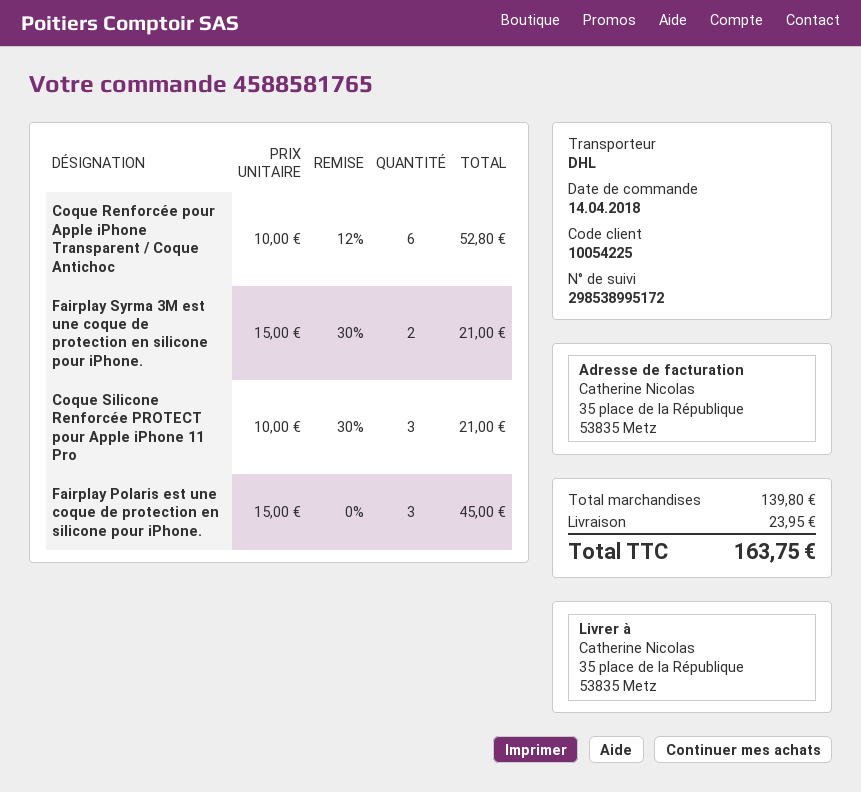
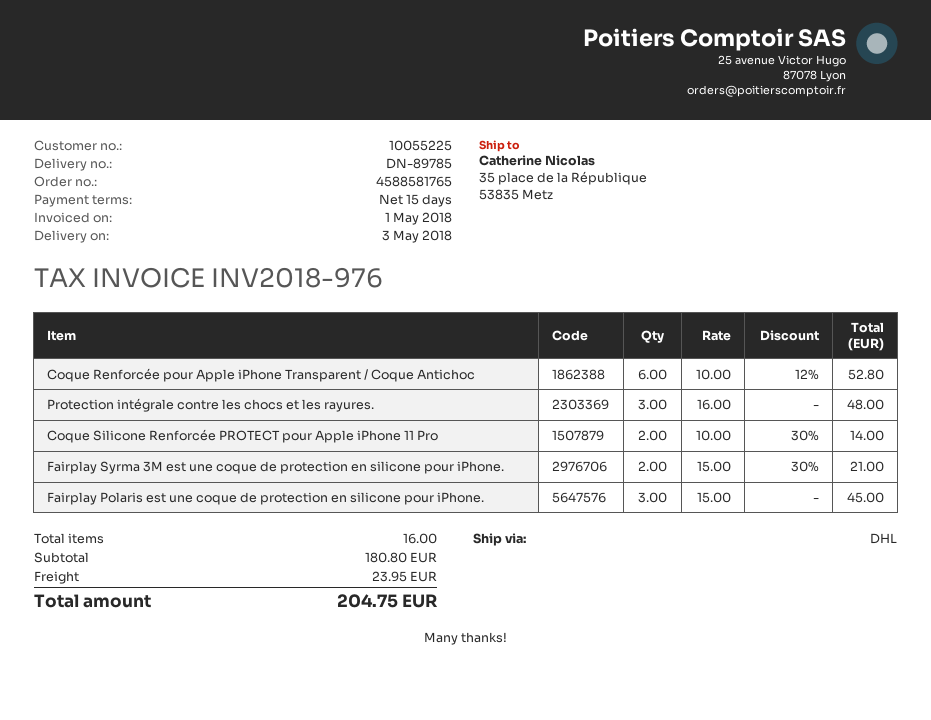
customer number: 10054225 -> 10055225
Coque Silicone Renforcée PROTECT pour Apple iPhone 11 Pro: 3 x 10.00 - 30% = 21.00 -> 2 x 10.00 - 30% = 14.00
Protection intégrale contre les chocs et les rayures.: none -> 3 x 16.00 = 48.00
subtotal: 139.80 -> 180.80
total: 163.75 -> 204.75

